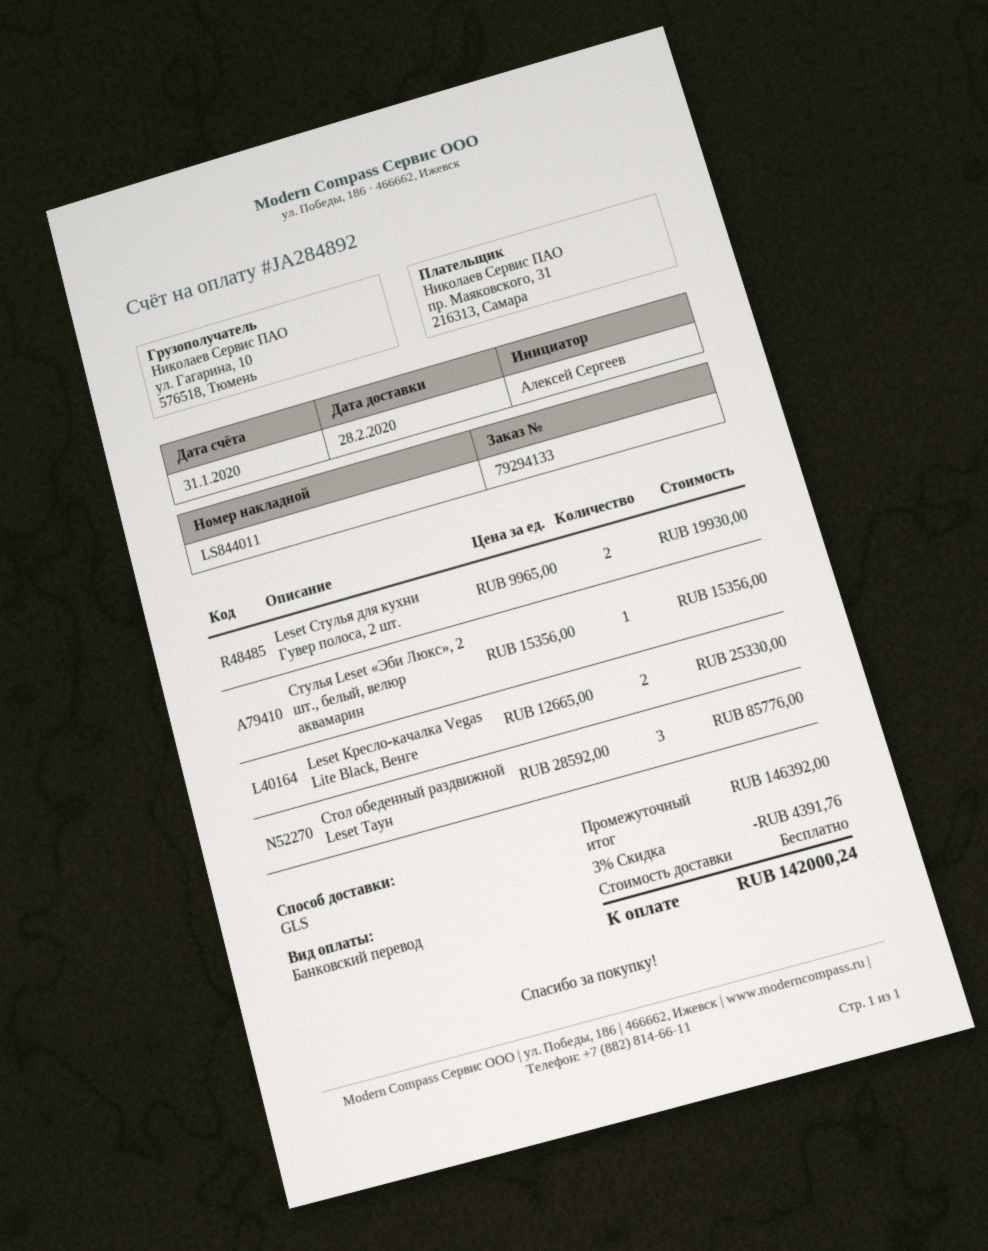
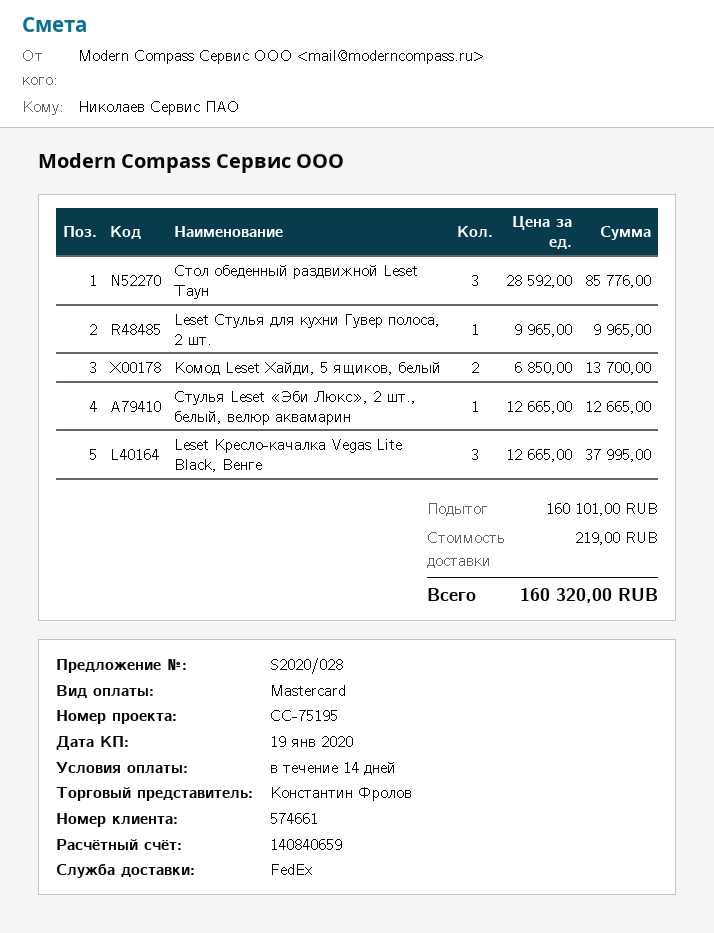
payment method: bank transfer -> Mastercard
shipping method: GLS -> FedEx
Leset Стулья для кухни Гувер полоса, 2 шт.: 2 x 9965.00 = 19930.00 -> 1 x 9965.00 = 9965.00
Стулья Leset «Эби Люкс», 2 шт., белый, велюр аквамарин: 1 x 15356.00 = 15356.00 -> 1 x 12665.00 = 12665.00
Leset Кресло-качалка Vegas Lite Black, Венге: 2 x 12665.00 = 25330.00 -> 3 x 12665.00 = 37995.00
Комод Leset Хайди, 5 ящиков, белый: none -> 2 x 6850.00 = 13700.00
subtotal: 146392.00 -> 160101.00
discount: 3% = 4391.76 -> none
shipping: 0.00 -> 219.00
total: 142000.24 -> 160320.00

